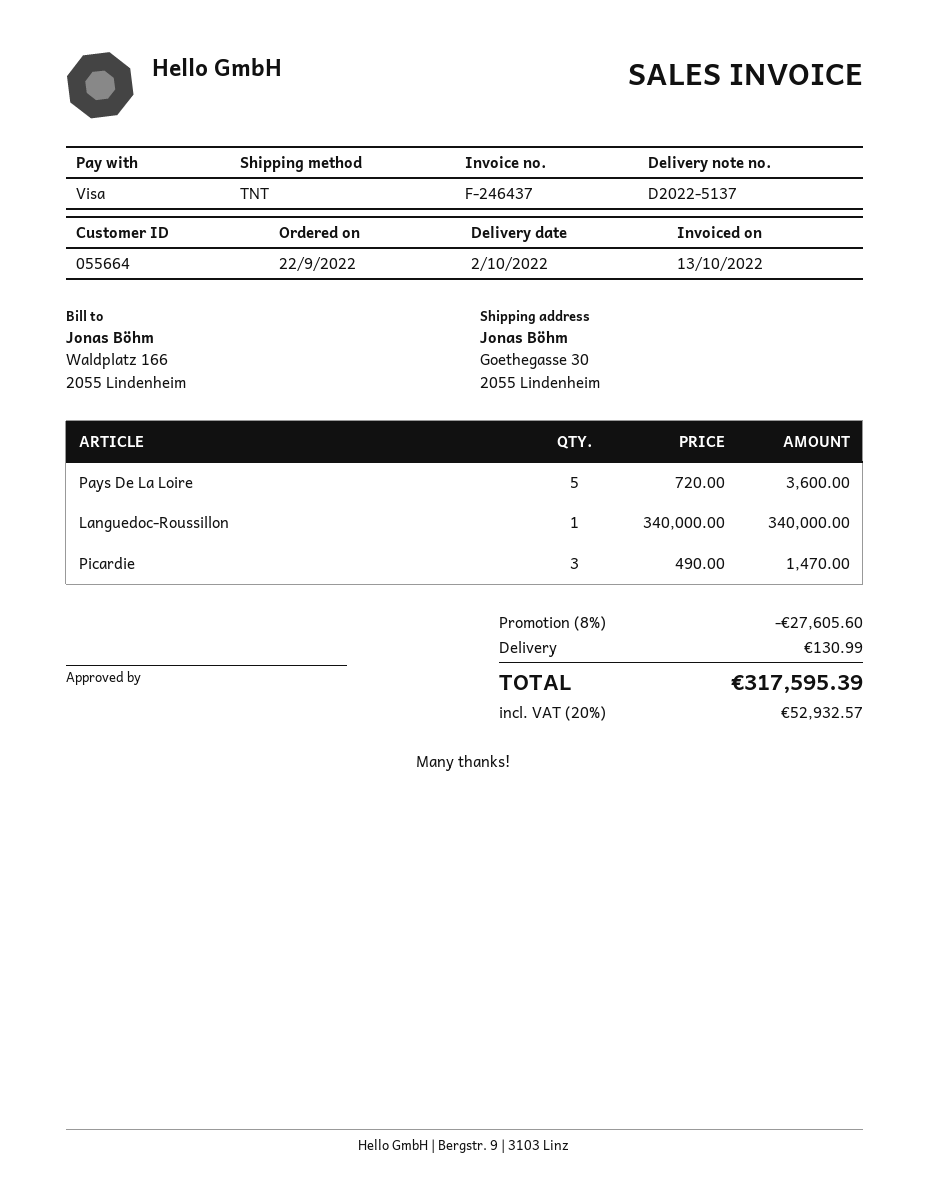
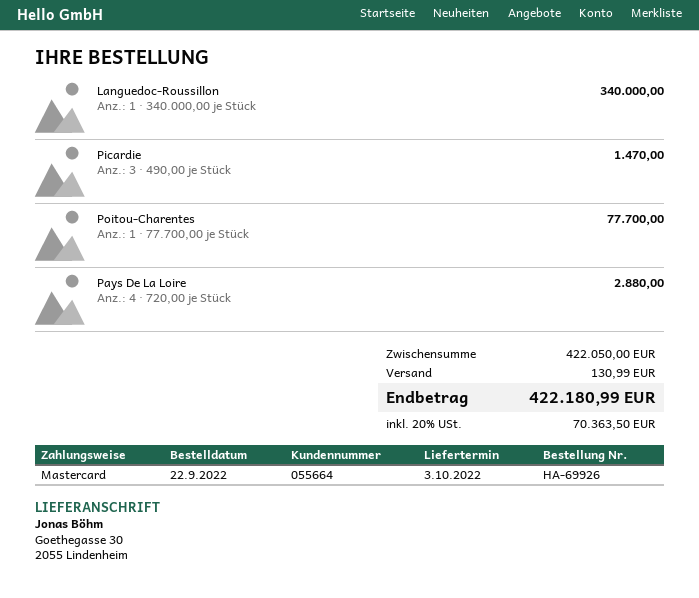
delivery date: 2022-10-02 -> 2022-10-03
payment method: Visa -> Mastercard
Pays De La Loire: 5 x 720.00 = 3600.00 -> 4 x 720.00 = 2880.00
Poitou-Charentes: none -> 1 x 77700.00 = 77700.00
discount: 8% = 27605.60 -> none
tax: 20% = 52932.57 -> 20% = 70363.50
total: 317595.39 -> 422180.99

